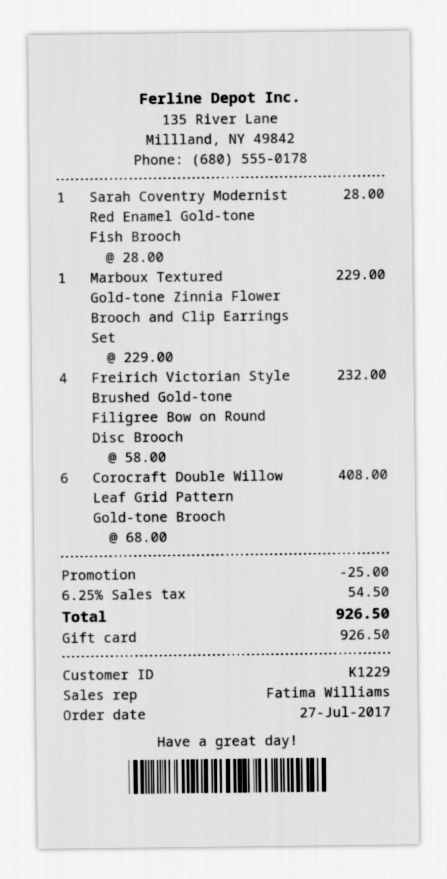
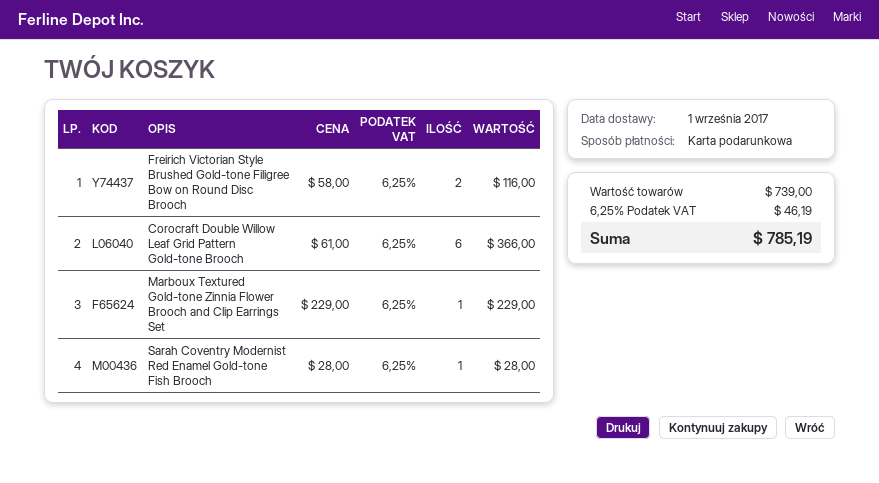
Freirich Victorian Style Brushed Gold-tone Filigree Bow on Round Disc Brooch: 4 x 58.00 = 232.00 -> 2 x 58.00 = 116.00
Corocraft Double Willow Leaf Grid Pattern Gold-tone Brooch: 6 x 68.00 = 408.00 -> 6 x 61.00 = 366.00
discount: 25.00 -> none
tax: 6.25% = 54.50 -> 6.25% = 46.19
total: 926.50 -> 785.19

